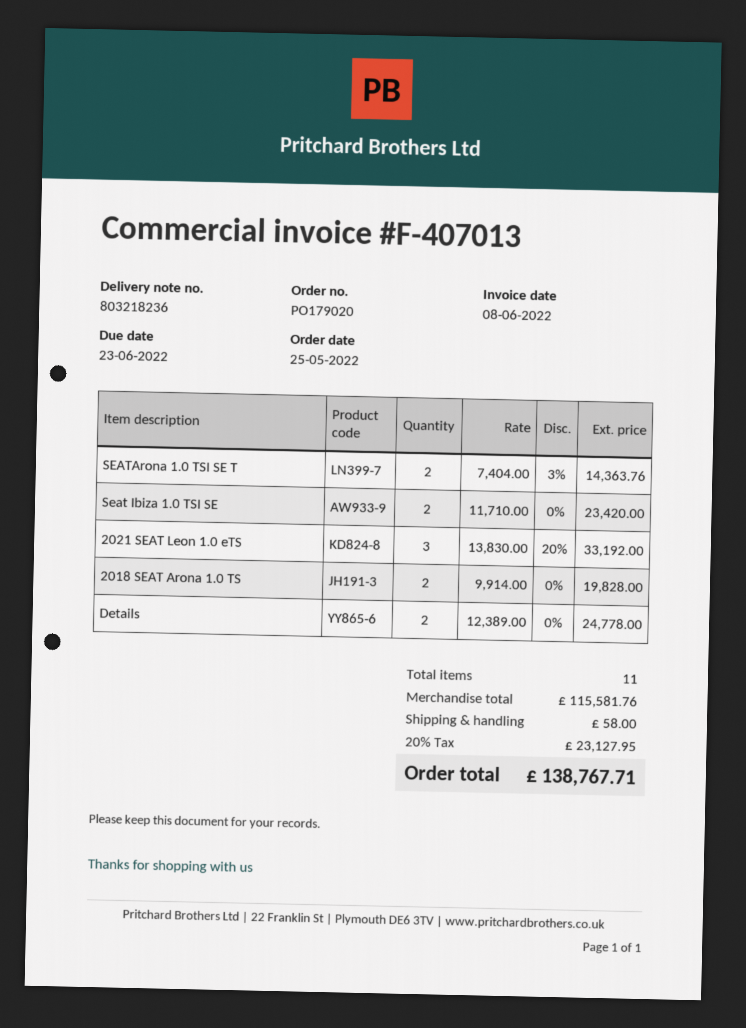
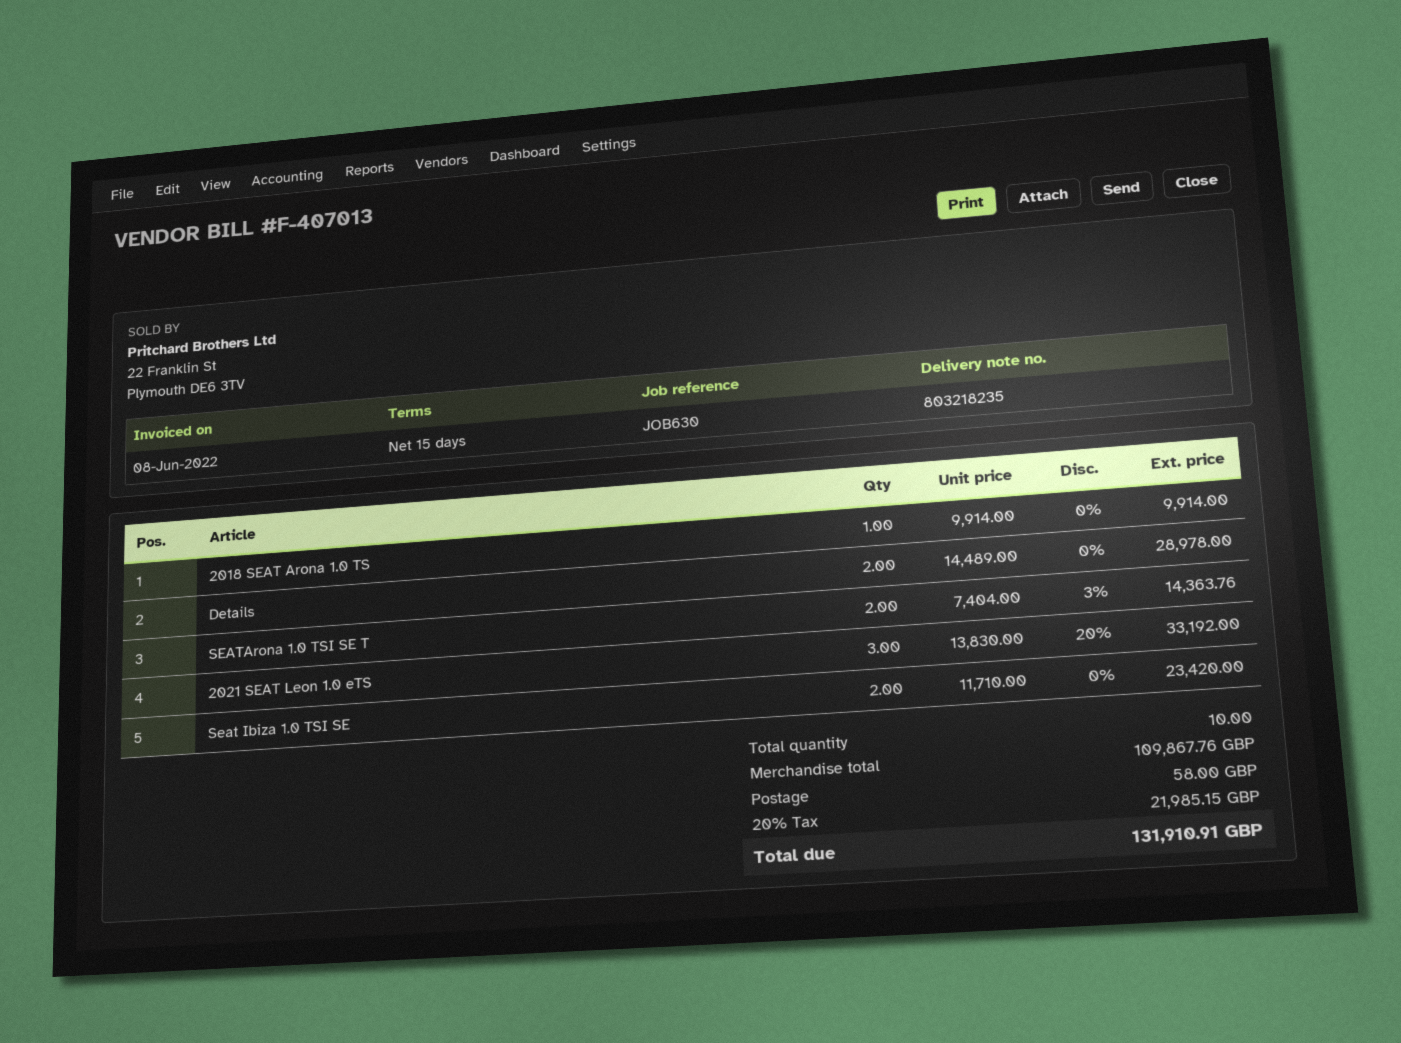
delivery note number: 803218236 -> 803218235
2018 SEAT Arona 1.0 TS: 2 x 9914.00 = 19828.00 -> 1 x 9914.00 = 9914.00
Details: 2 x 12389.00 = 24778.00 -> 2 x 14489.00 = 28978.00
total quantity: 11 -> 10
subtotal: 115581.76 -> 109867.76
tax: 20% = 23127.95 -> 20% = 21985.15
total: 138767.71 -> 131910.91

